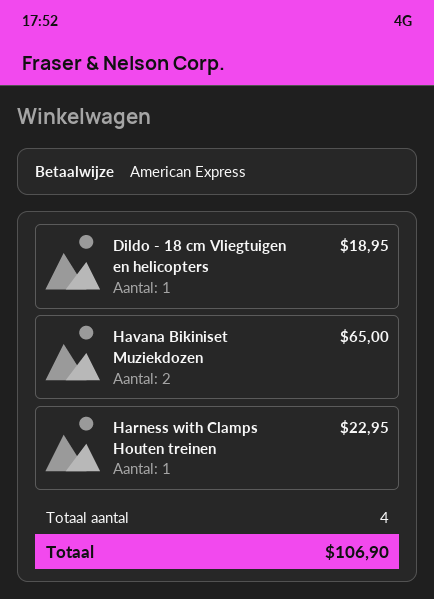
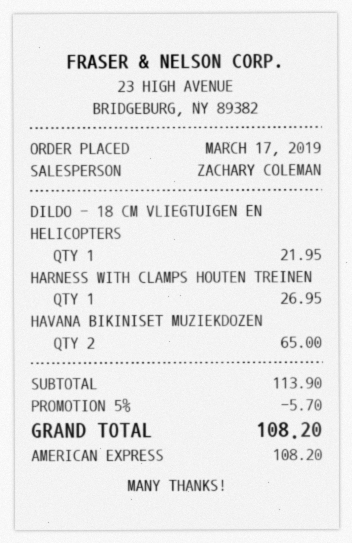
Dildo - 18 cm Vliegtuigen en helicopters: 1 for 18.95 -> 1 for 21.95
Harness with Clamps Houten treinen: 1 for 22.95 -> 1 for 26.95
discount: none -> 5% = 5.70
total: 106.90 -> 108.20

